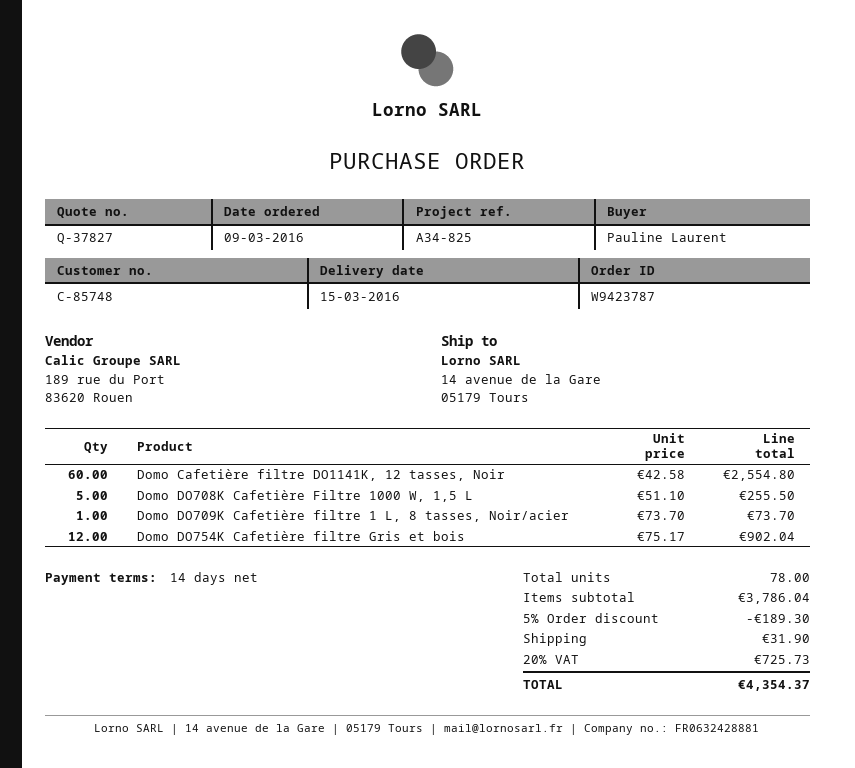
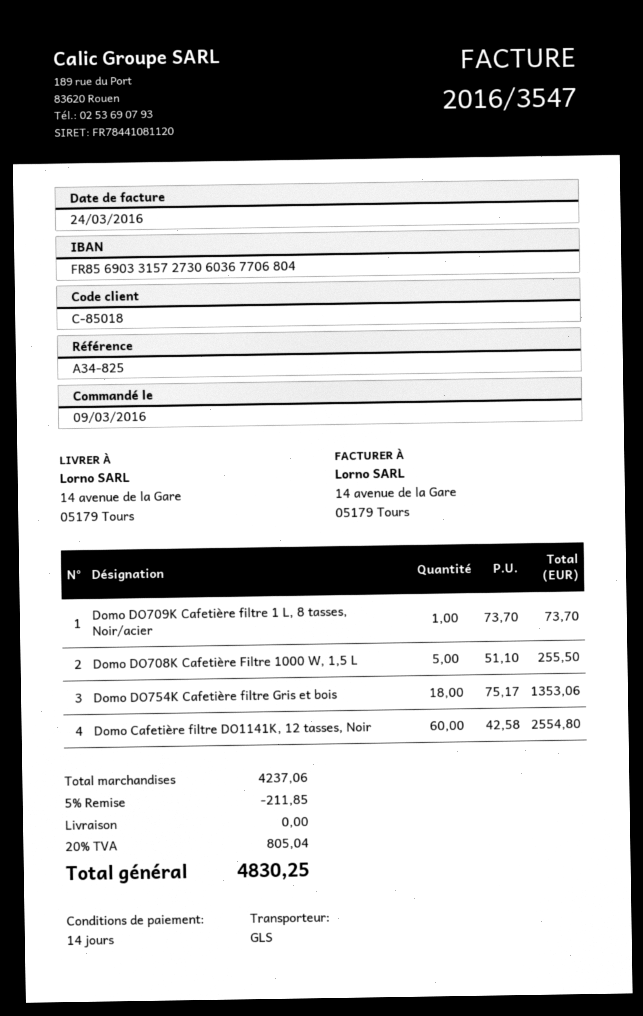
customer number: C-85748 -> C-85018
Domo DO754K Cafetière filtre Gris et bois: 12 x 75.17 = 902.04 -> 18 x 75.17 = 1353.06
subtotal: 3786.04 -> 4237.06
discount: 5% = 189.30 -> 5% = 211.85
shipping: 31.90 -> 0.00
tax: 20% = 725.73 -> 20% = 805.04
total: 4354.37 -> 4830.25

